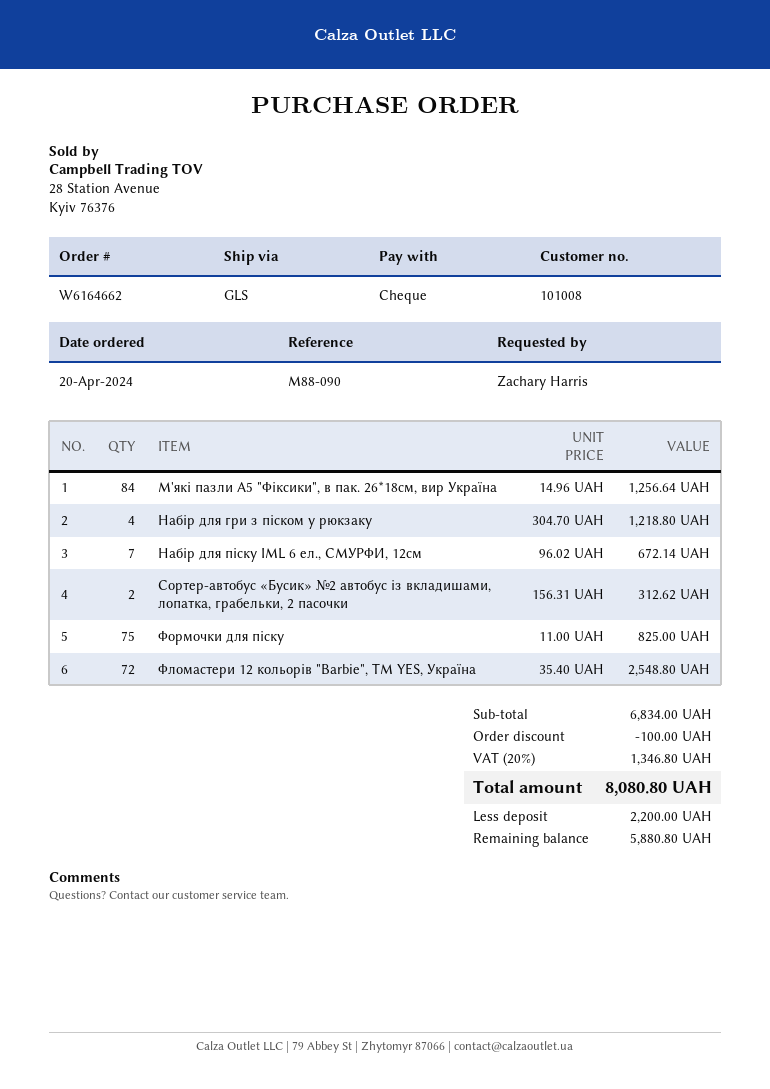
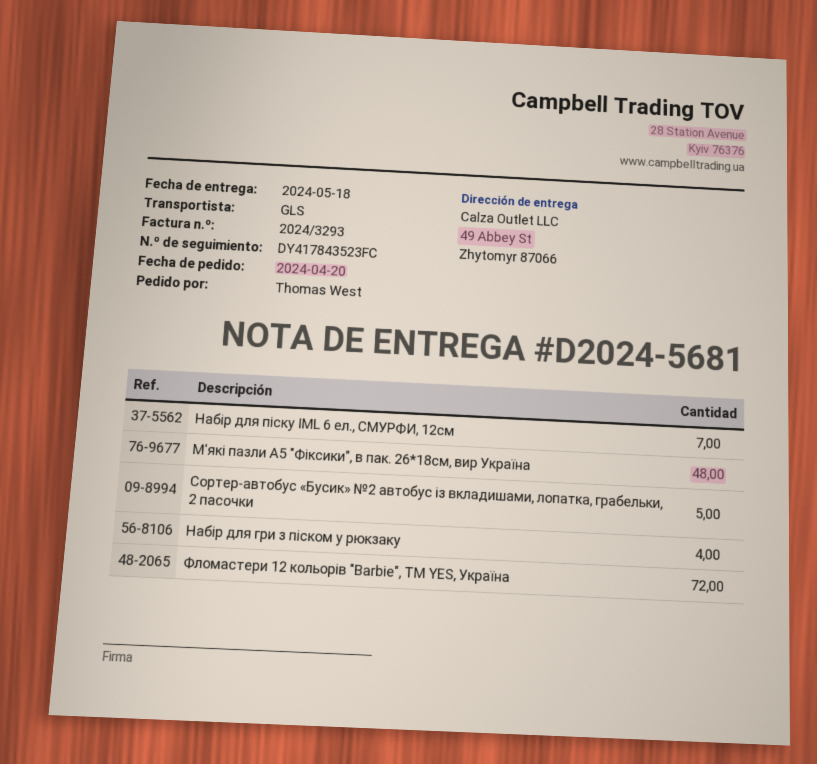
ordered by: Zachary Harris -> Thomas West
М'які пазли А5 "Фіксики", в пак. 26*18см, вир Україна: 84 -> 48
Сортер-автобус «Бусик» №2 автобус із вкладишами, лопатка, грабельки, 2 пасочки: 2 -> 5
Формочки для піску: 75 -> none

